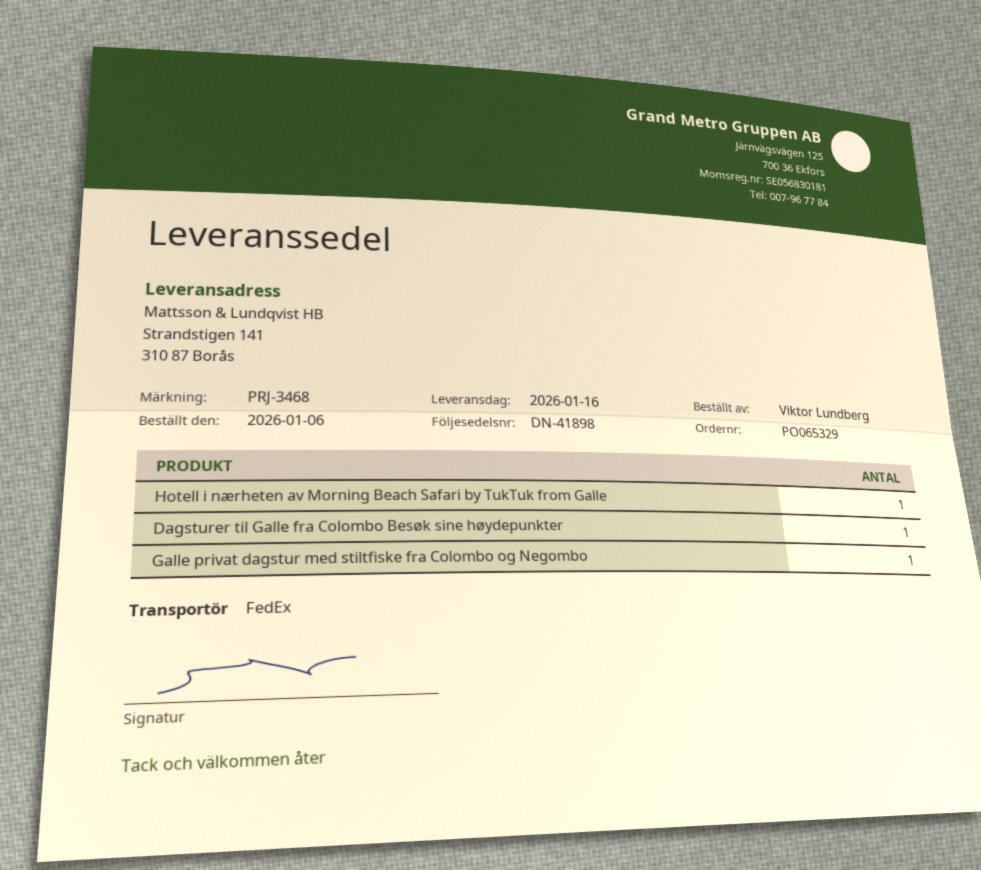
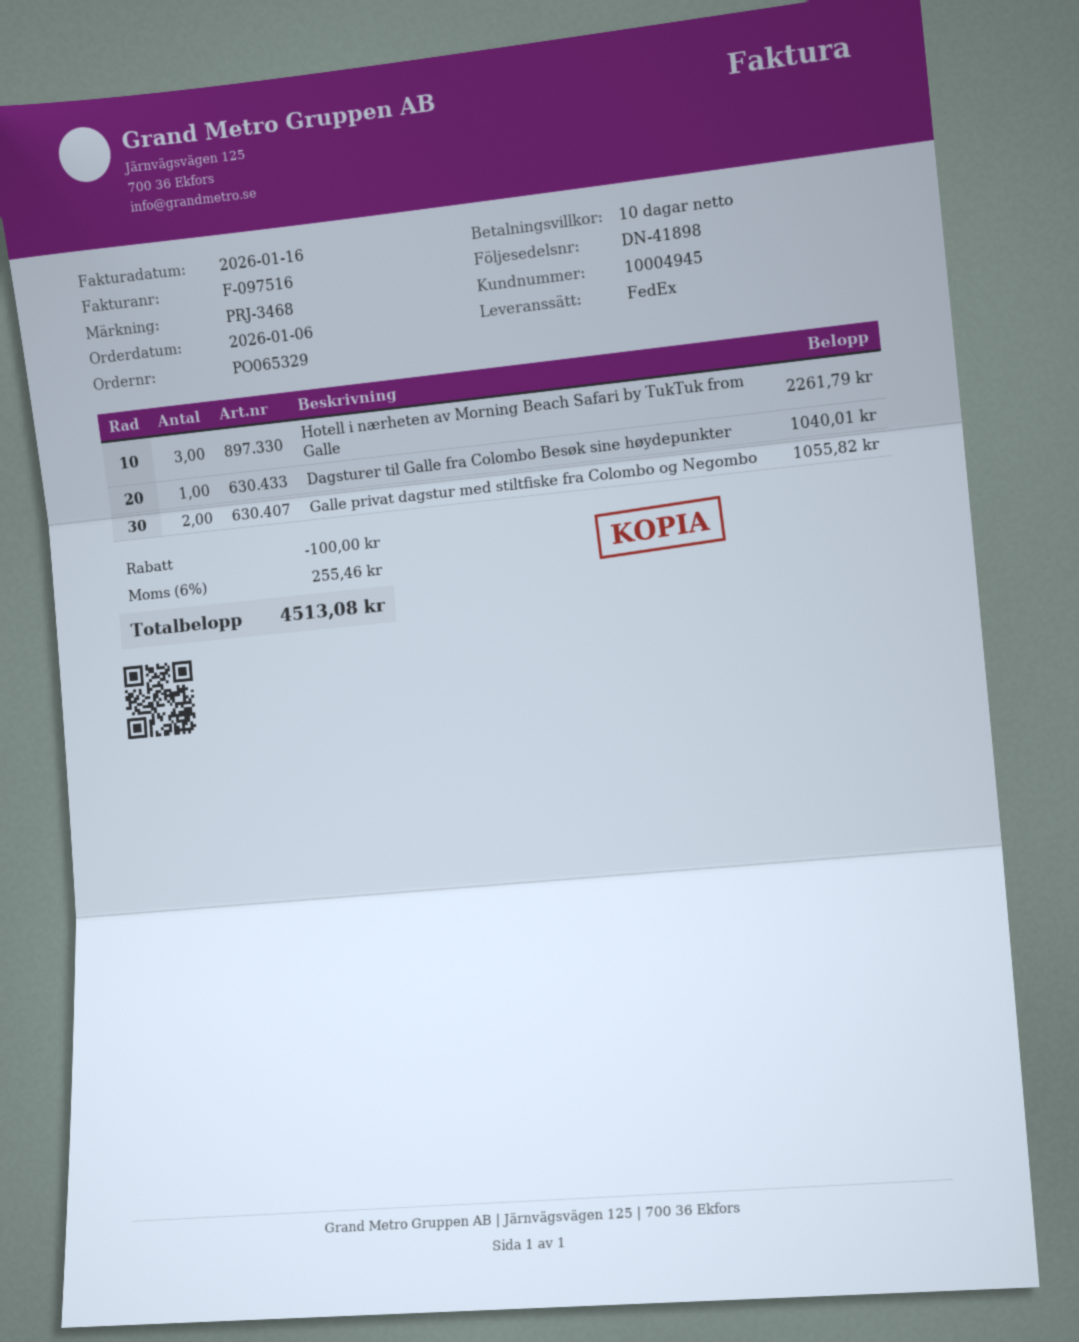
Hotell i nærheten av Morning Beach Safari by TukTuk from Galle: 1 -> 3
Galle privat dagstur med stiltfiske fra Colombo og Negombo: 1 -> 2

